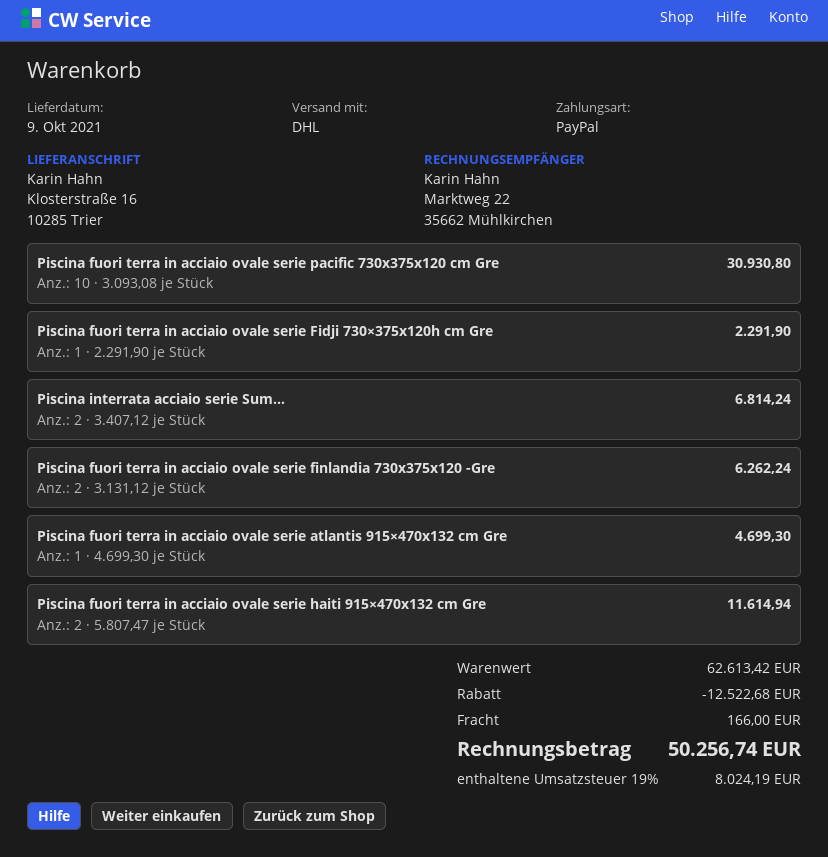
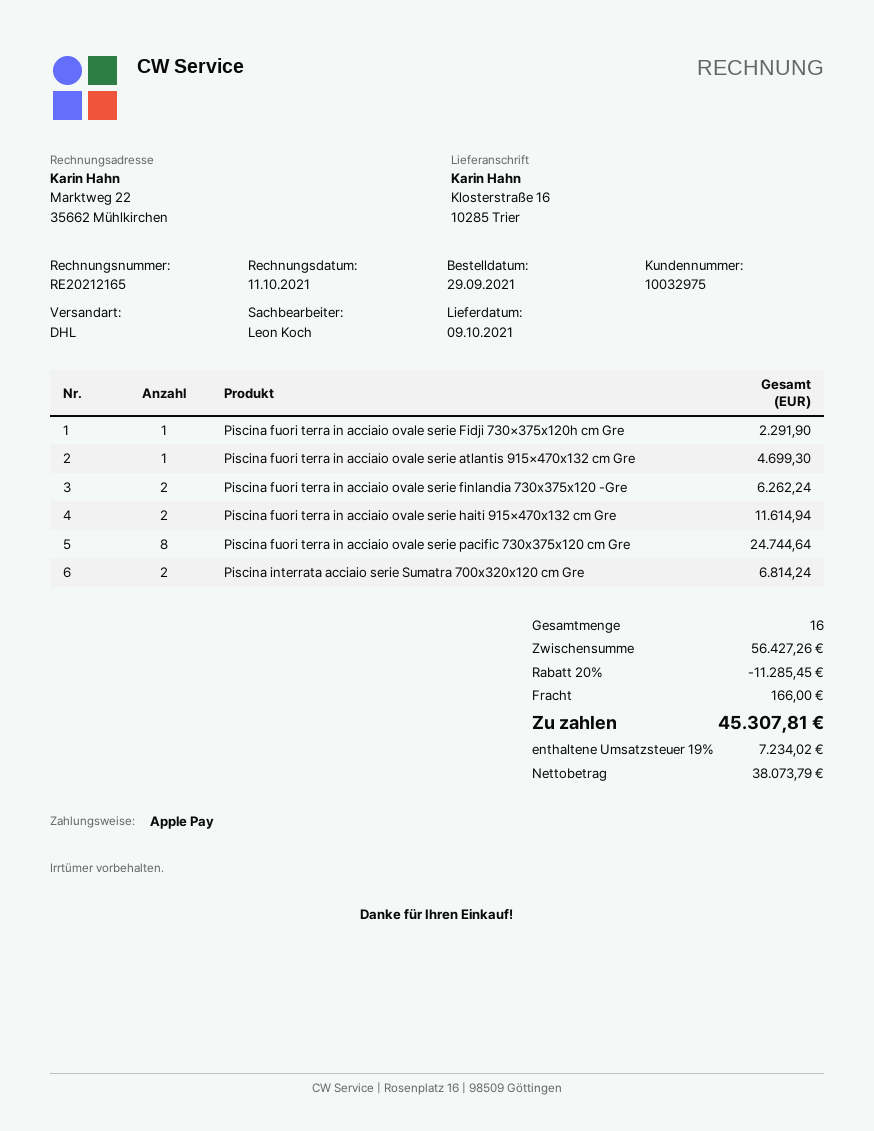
payment method: PayPal -> Apple Pay
Piscina fuori terra in acciaio ovale serie pacific 730x375x120 cm Gre: 10 for 30930.80 -> 8 for 24744.64
subtotal: 62613.42 -> 56427.26
discount: 12522.68 -> 11285.45
tax: 19% = 8024.19 -> 19% = 7234.02
total: 50256.74 -> 45307.81

